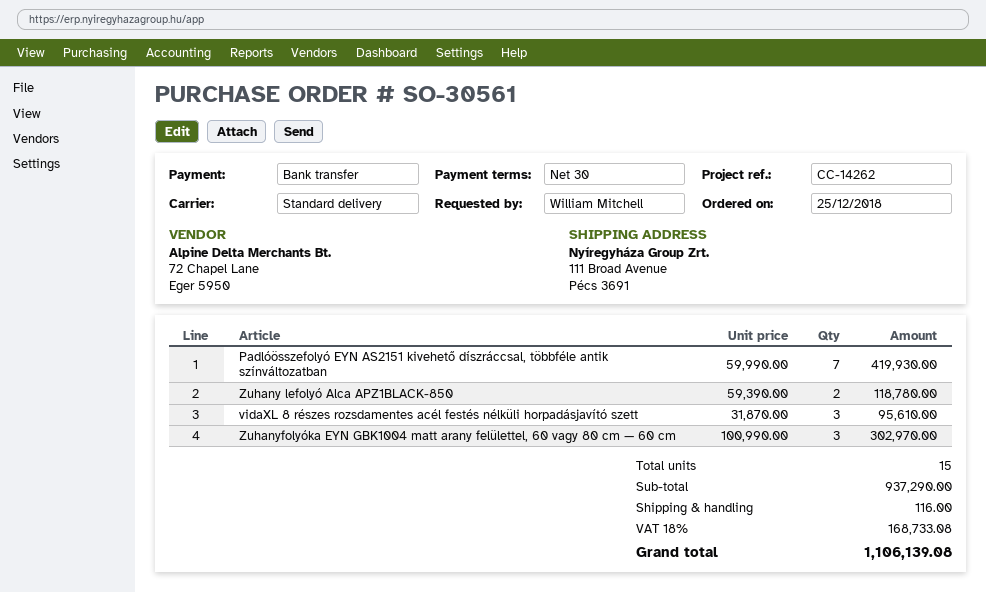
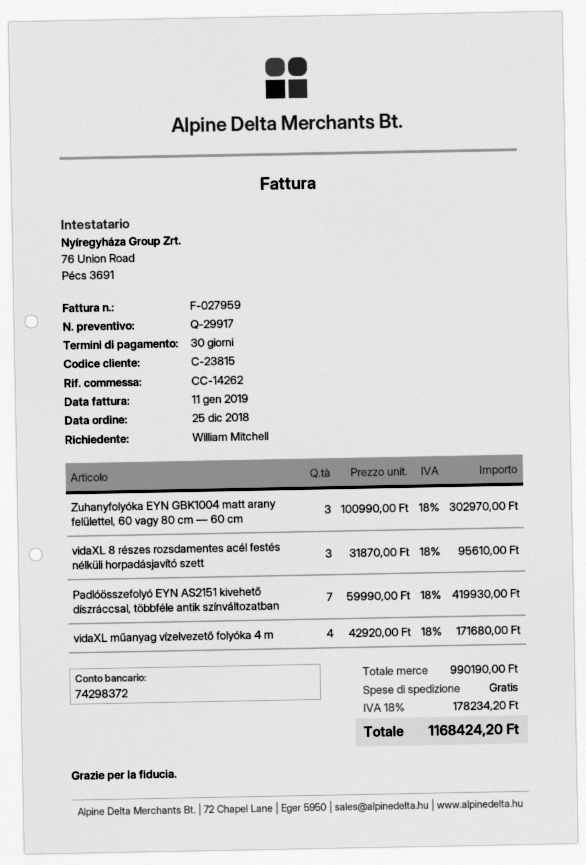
Zuhany lefolyó Alca APZ1BLACK-850: 2 x 59390.00 = 118780.00 -> none
vidaXL műanyag vízelvezető folyóka 4 m: none -> 4 x 42920.00 = 171680.00
subtotal: 937290.00 -> 990190.00
shipping: 116.00 -> 0.00
tax: 18% = 168733.08 -> 18% = 178234.20
total: 1106139.08 -> 1168424.20

